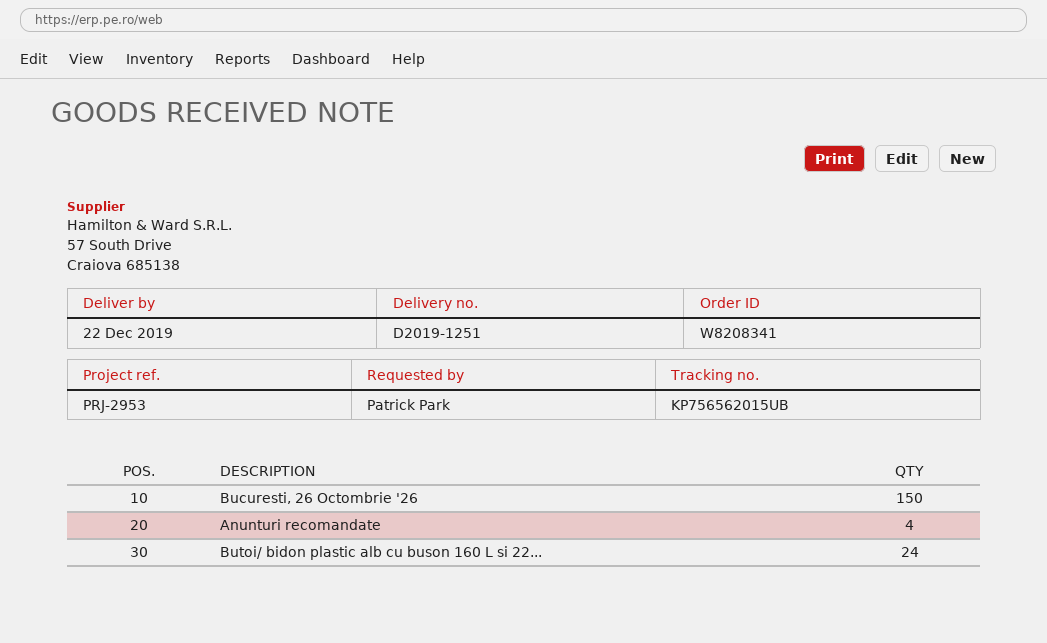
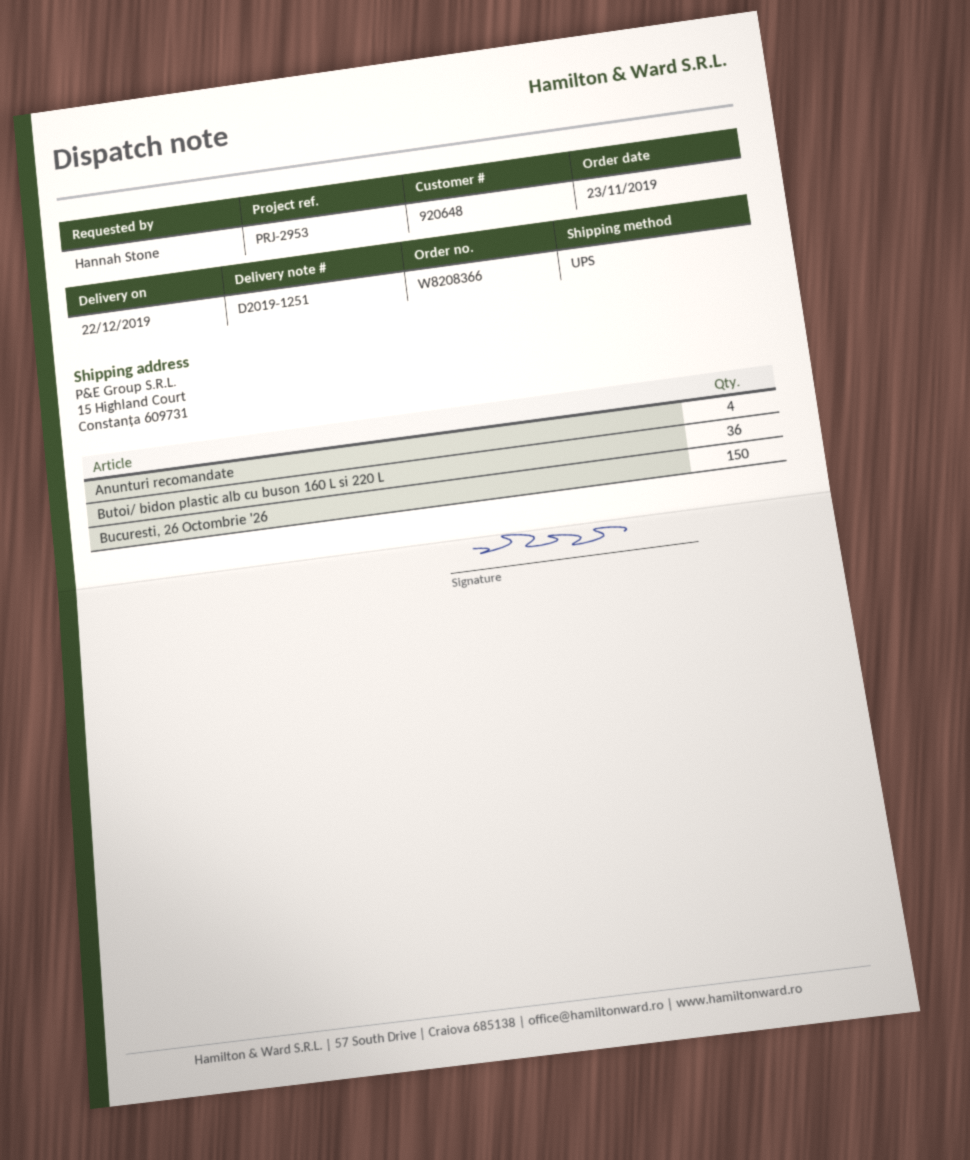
order number: W8208341 -> W8208366
ordered by: Patrick Park -> Hannah Stone
Butoi/ bidon plastic alb cu buson 160 L si 22...: 24 -> 36

